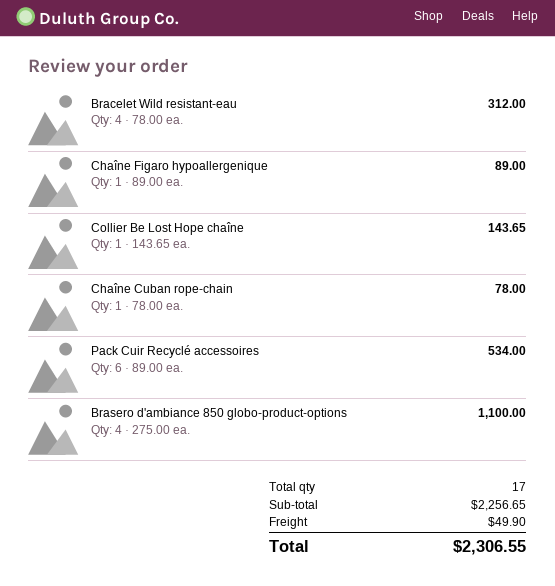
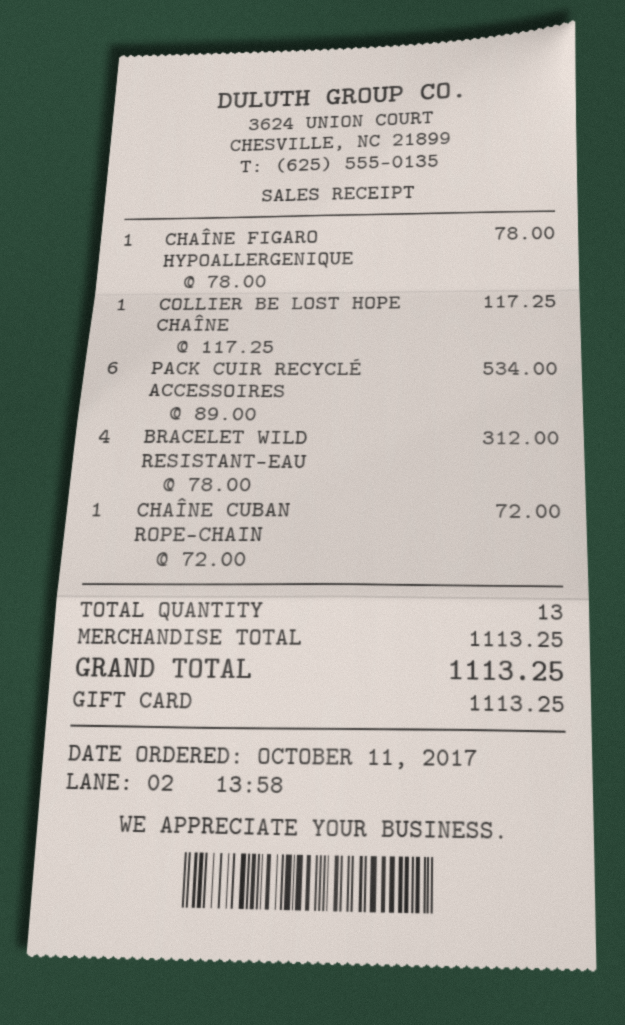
Chaîne Figaro hypoallergenique: 1 x 89.00 = 89.00 -> 1 x 78.00 = 78.00
Collier Be Lost Hope chaîne: 1 x 143.65 = 143.65 -> 1 x 117.25 = 117.25
Chaîne Cuban rope-chain: 1 x 78.00 = 78.00 -> 1 x 72.00 = 72.00
Brasero d'ambiance 850 globo-product-options: 4 x 275.00 = 1100.00 -> none
total quantity: 17 -> 13
subtotal: 2256.65 -> 1113.25
shipping: 49.90 -> none
total: 2306.55 -> 1113.25

